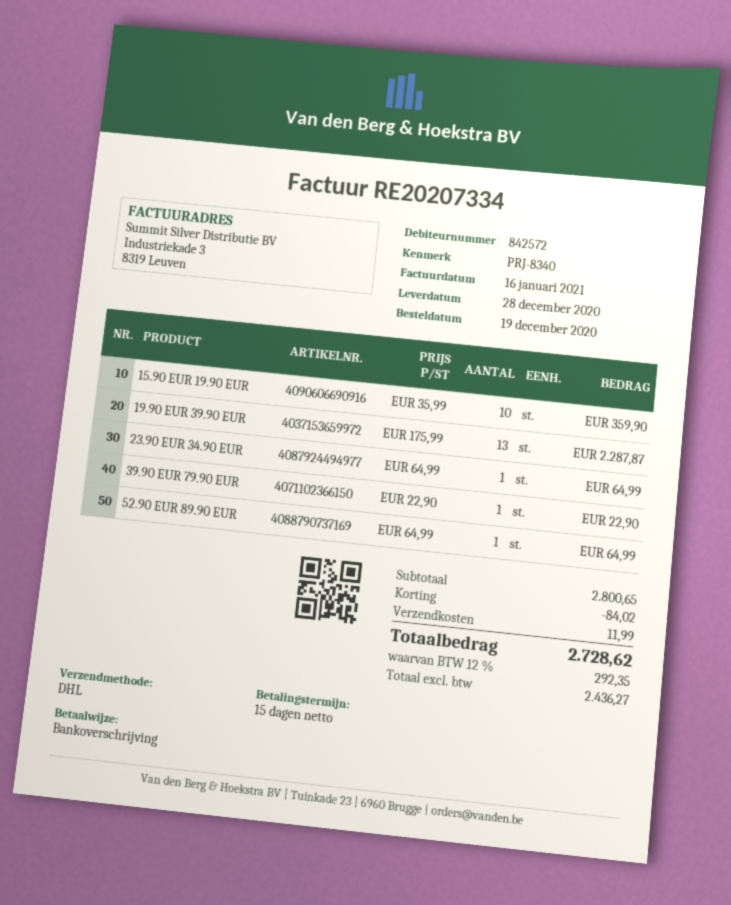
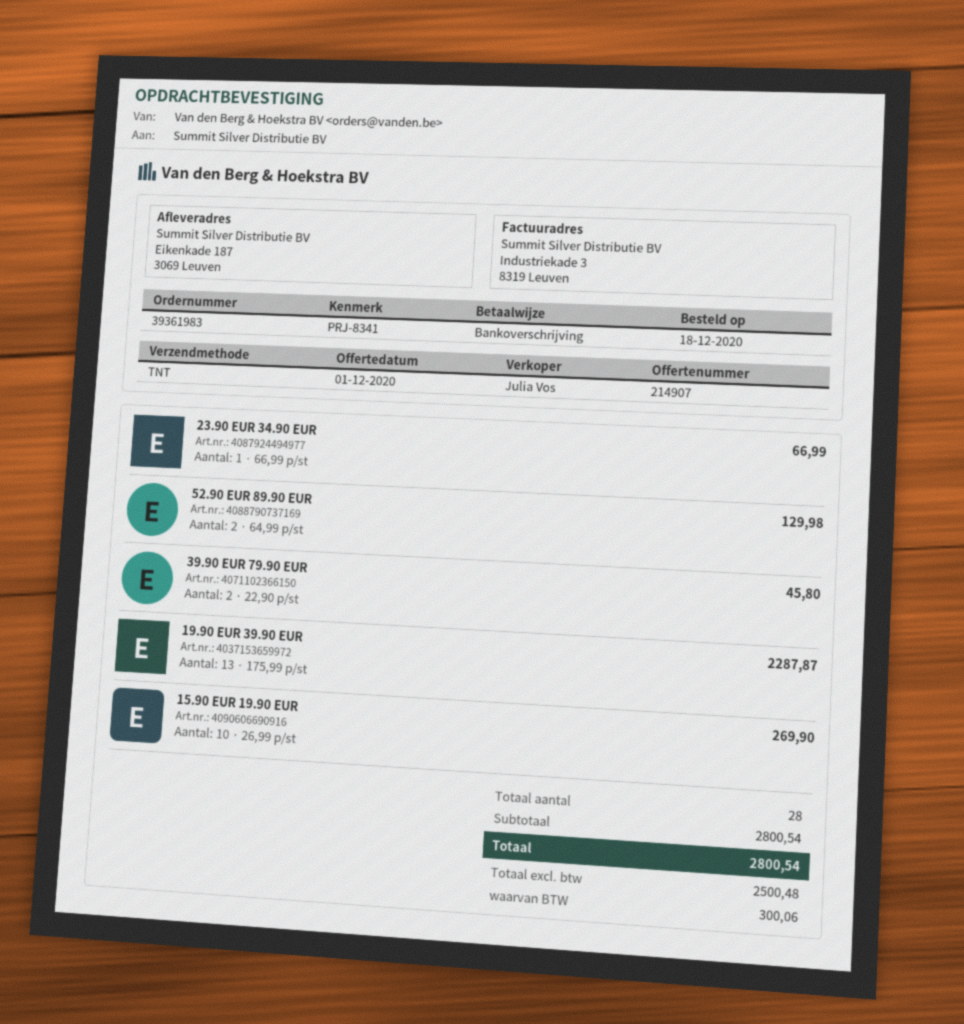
order date: 2020-12-19 -> 2020-12-18
reference: PRJ-8340 -> PRJ-8341
shipping method: DHL -> TNT
15.90 EUR 19.90 EUR: 10 x 35.99 = 359.90 -> 10 x 26.99 = 269.90
23.90 EUR 34.90 EUR: 1 x 64.99 = 64.99 -> 1 x 66.99 = 66.99
39.90 EUR 79.90 EUR: 1 x 22.90 = 22.90 -> 2 x 22.90 = 45.80
52.90 EUR 89.90 EUR: 1 x 64.99 = 64.99 -> 2 x 64.99 = 129.98
subtotal: 2800.65 -> 2800.54
discount: 84.02 -> none
shipping: 11.99 -> none
net: 2436.27 -> 2500.48
tax: 292.35 -> 300.06
total: 2728.62 -> 2800.54

